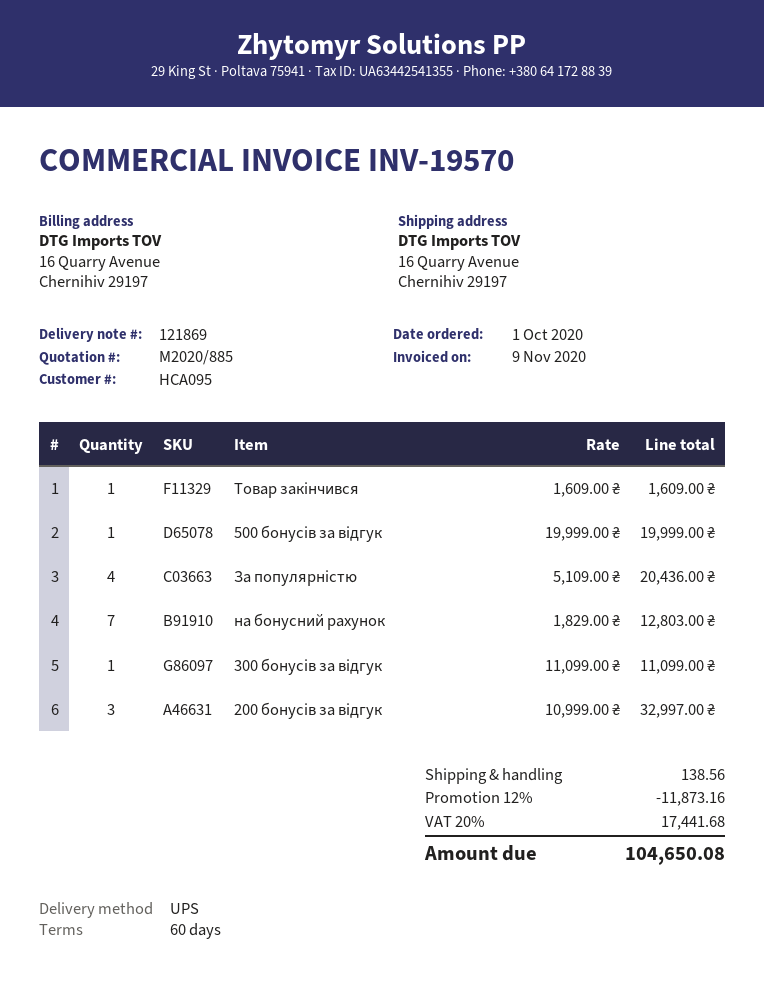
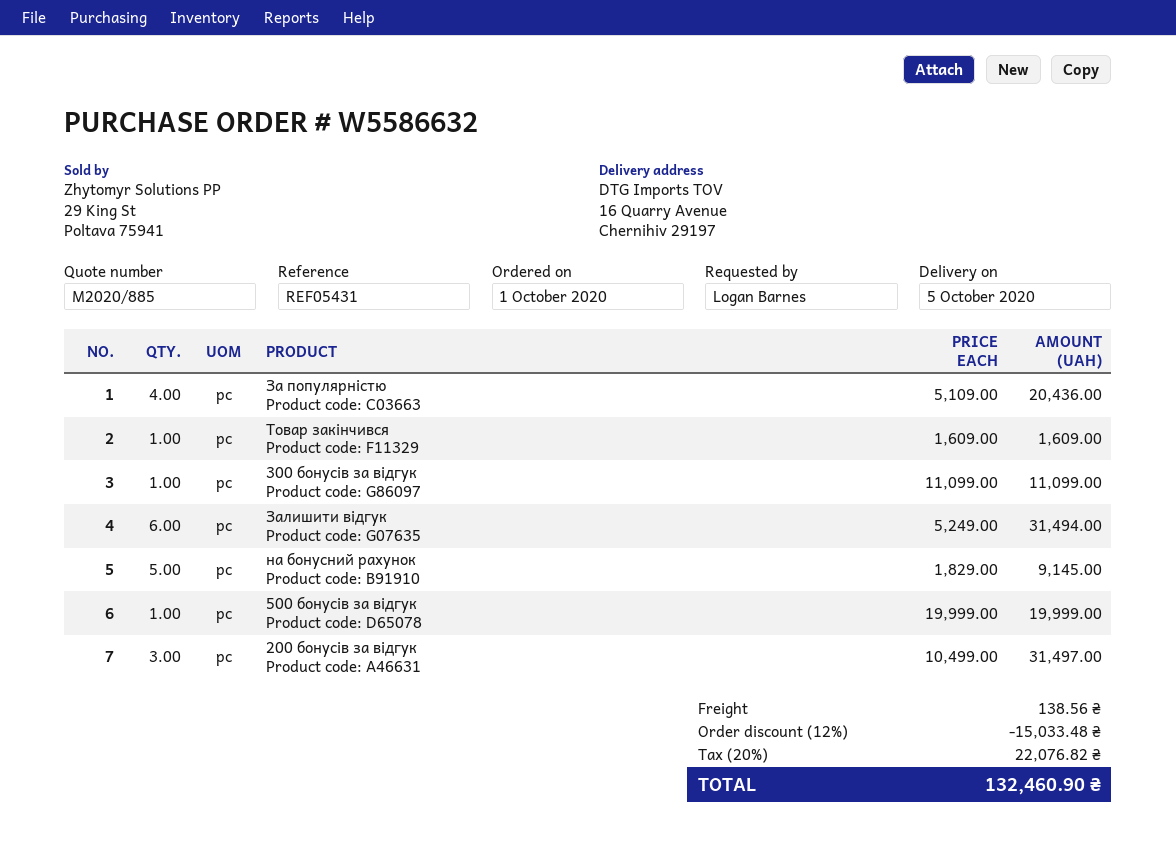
на бонусний рахунок: 7 x 1829.00 = 12803.00 -> 5 x 1829.00 = 9145.00
200 бонусів за відгук: 3 x 10999.00 = 32997.00 -> 3 x 10499.00 = 31497.00
Залишити відгук: none -> 6 x 5249.00 = 31494.00
discount: 12% = 11873.16 -> 12% = 15033.48
tax: 20% = 17441.68 -> 20% = 22076.82
total: 104650.08 -> 132460.90

